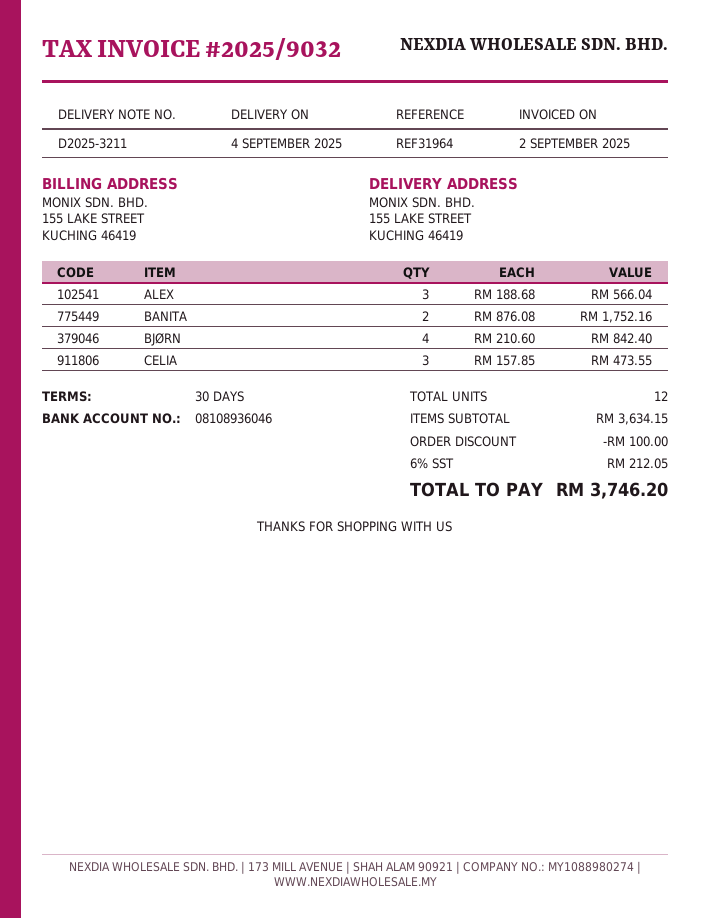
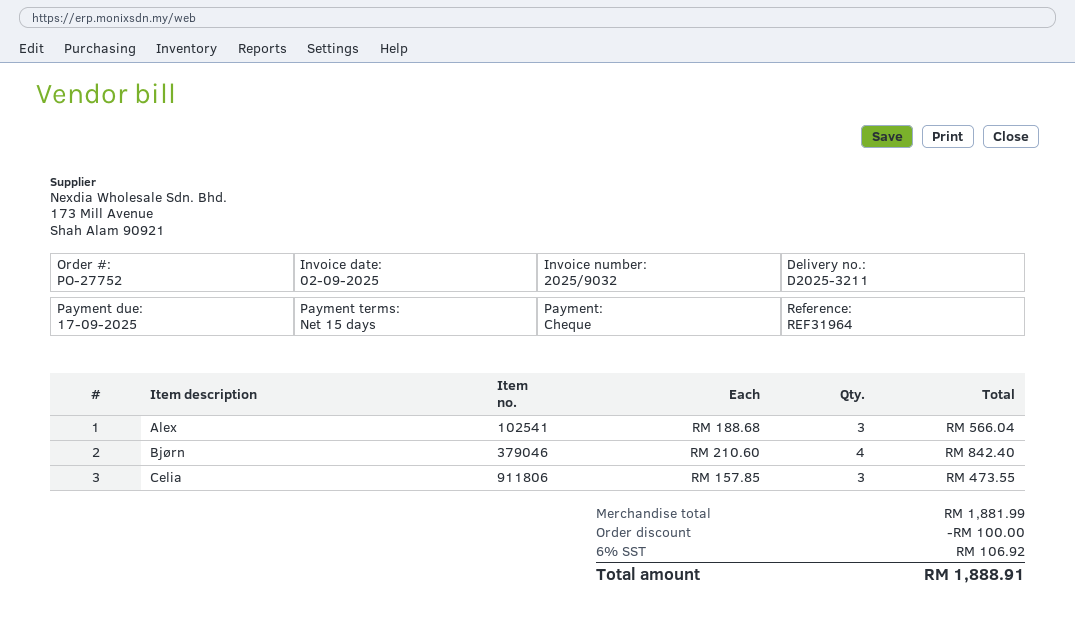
payment terms: 30 days -> 15 days
BANITA: 2 x 876.08 = 1752.16 -> none
subtotal: 3634.15 -> 1881.99
tax: 6% = 212.05 -> 6% = 106.92
total: 3746.20 -> 1888.91

